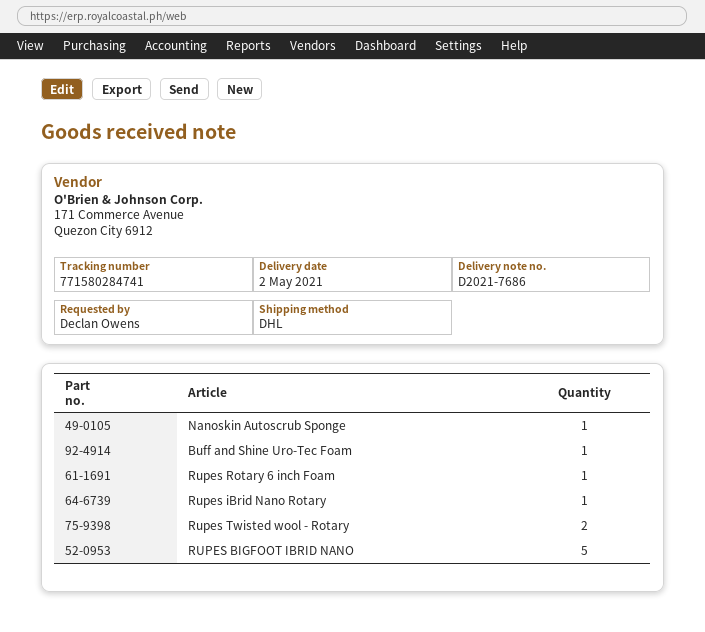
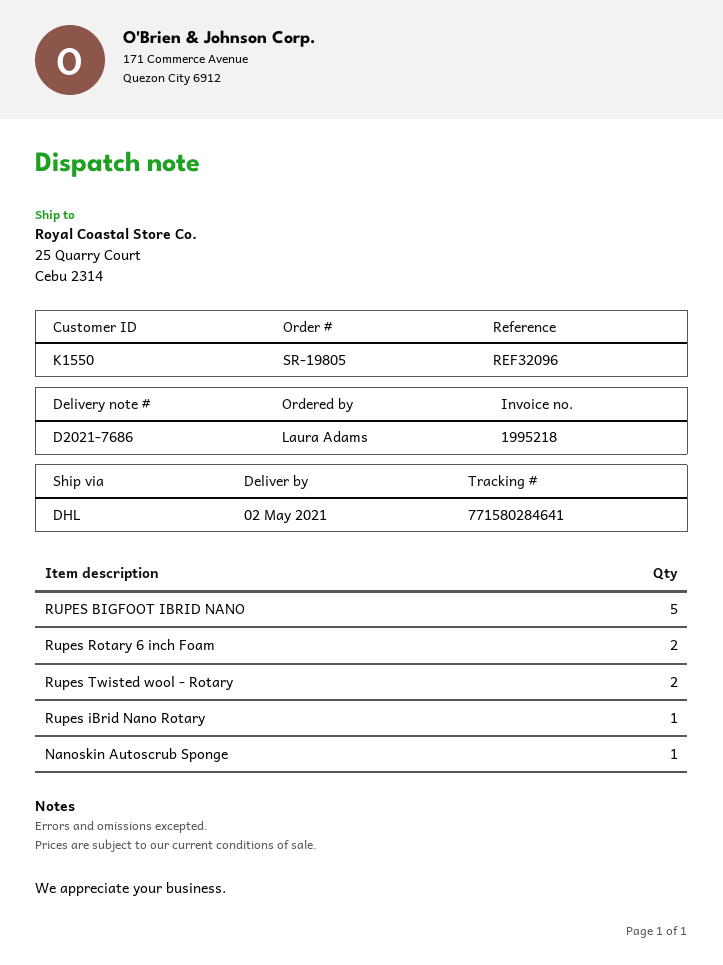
ordered by: Declan Owens -> Laura Adams
tracking number: 771580284741 -> 771580284641
Buff and Shine Uro-Tec Foam: 1 -> none
Rupes Rotary 6 inch Foam: 1 -> 2

